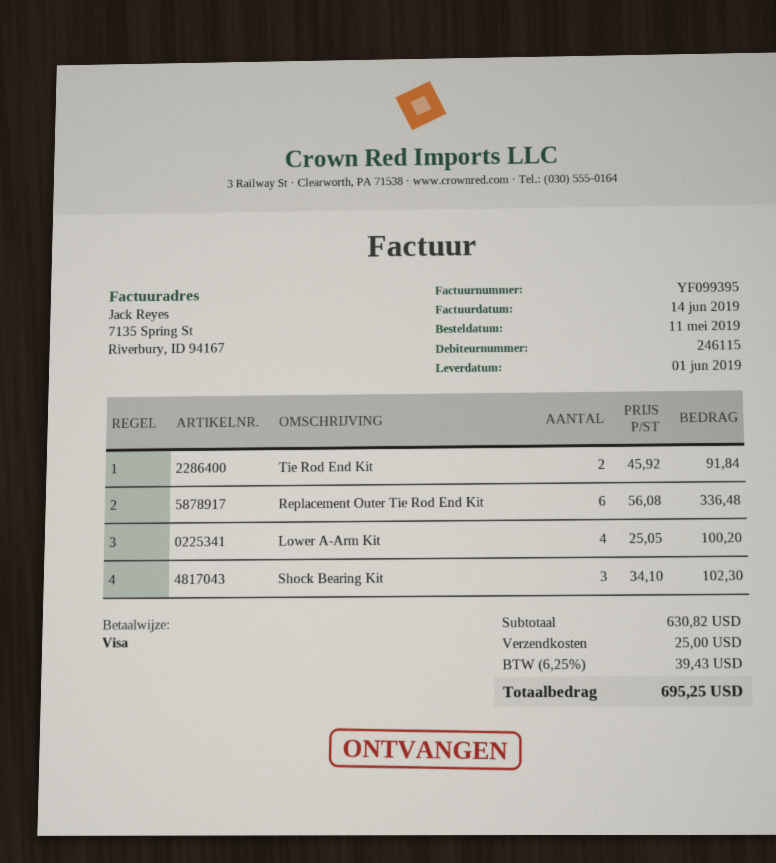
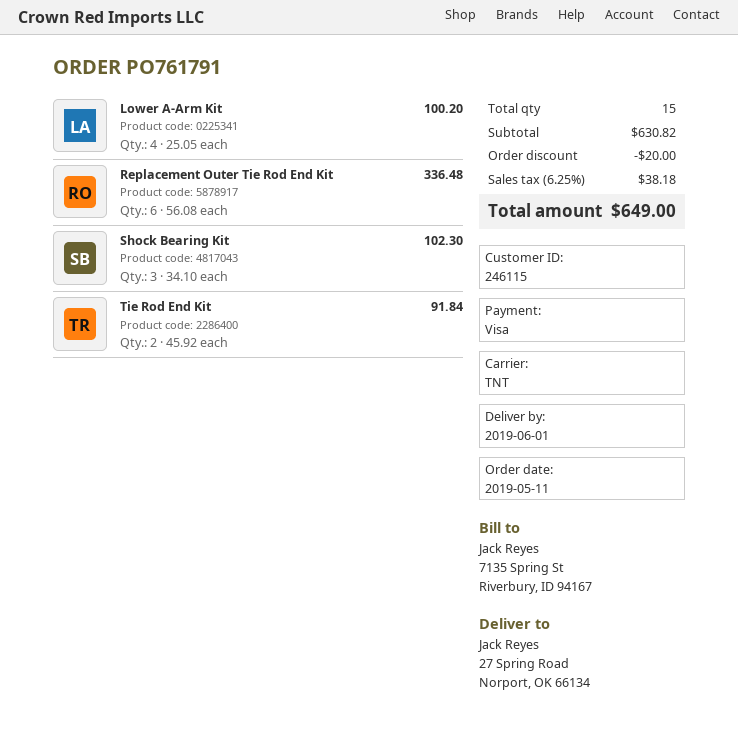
discount: none -> 20.00
shipping: 25.00 -> none
tax: 6.25% = 39.43 -> 6.25% = 38.18
total: 695.25 -> 649.00

